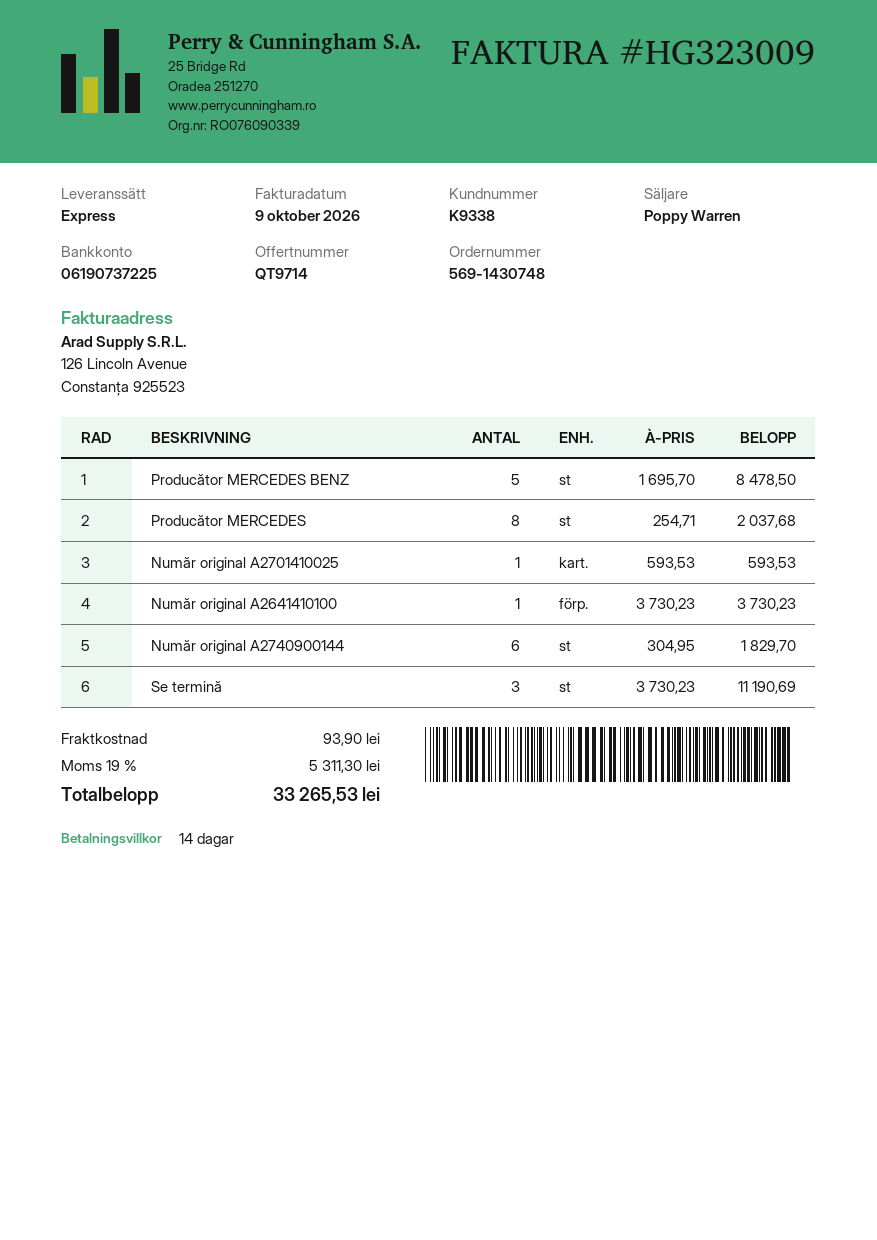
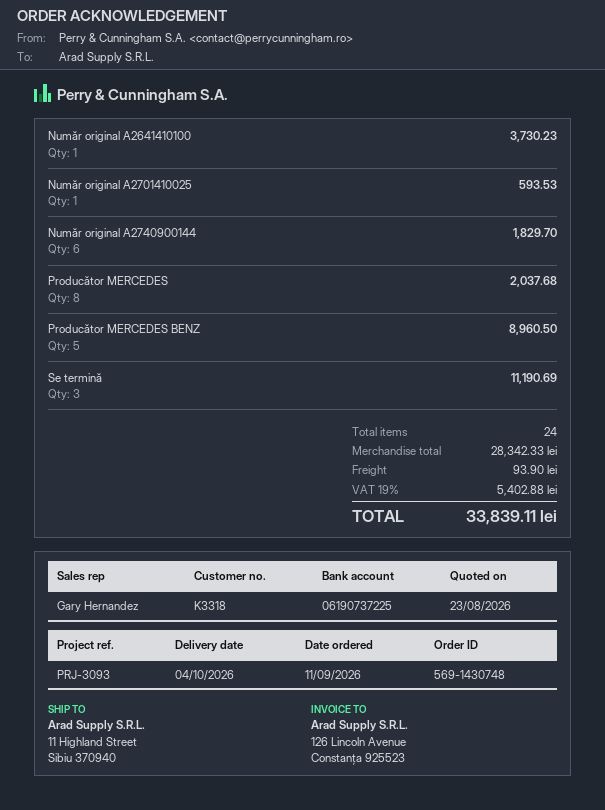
customer number: K9338 -> K3318
sales rep: Poppy Warren -> Gary Hernandez
Producător MERCEDES BENZ: 5 for 8478.50 -> 5 for 8960.50
tax: 19% = 5311.30 -> 19% = 5402.88
total: 33265.53 -> 33839.11

